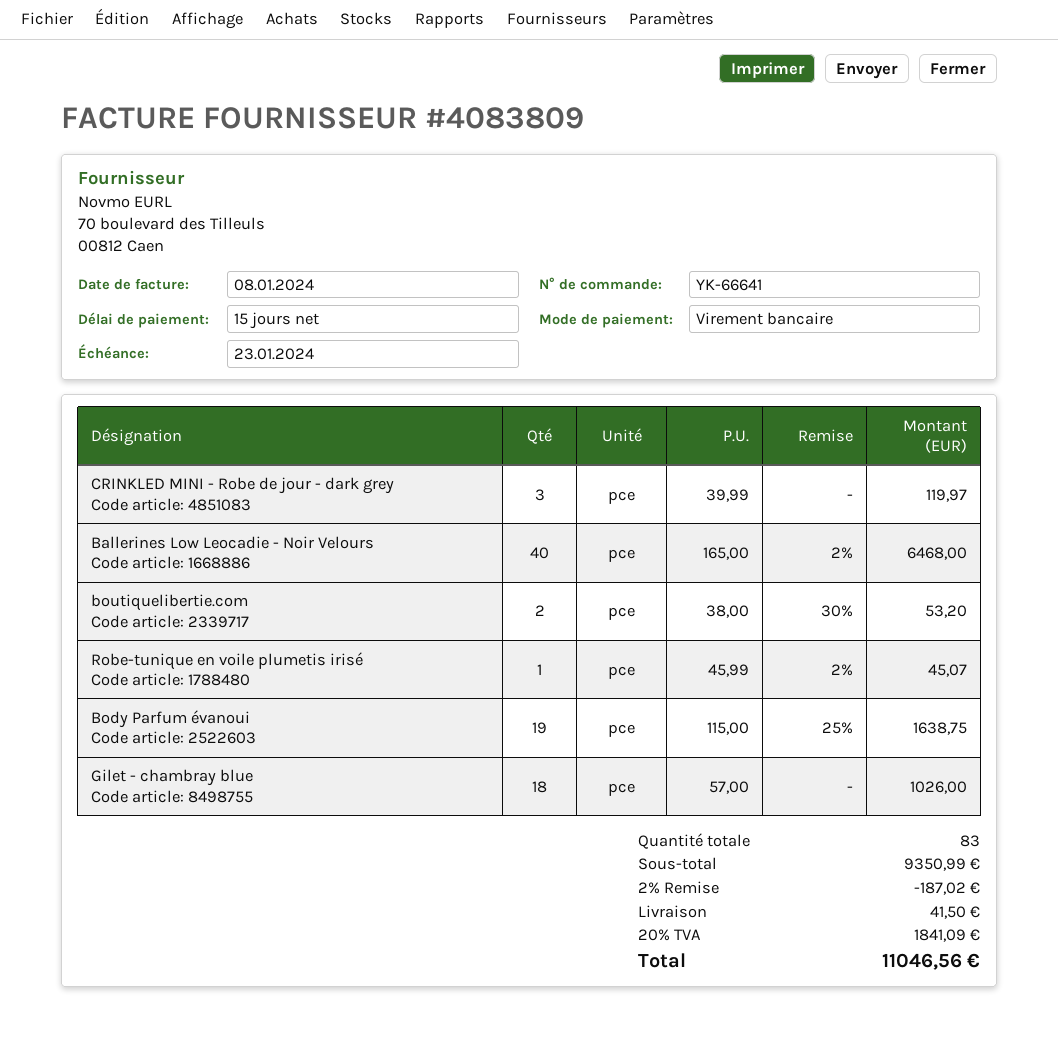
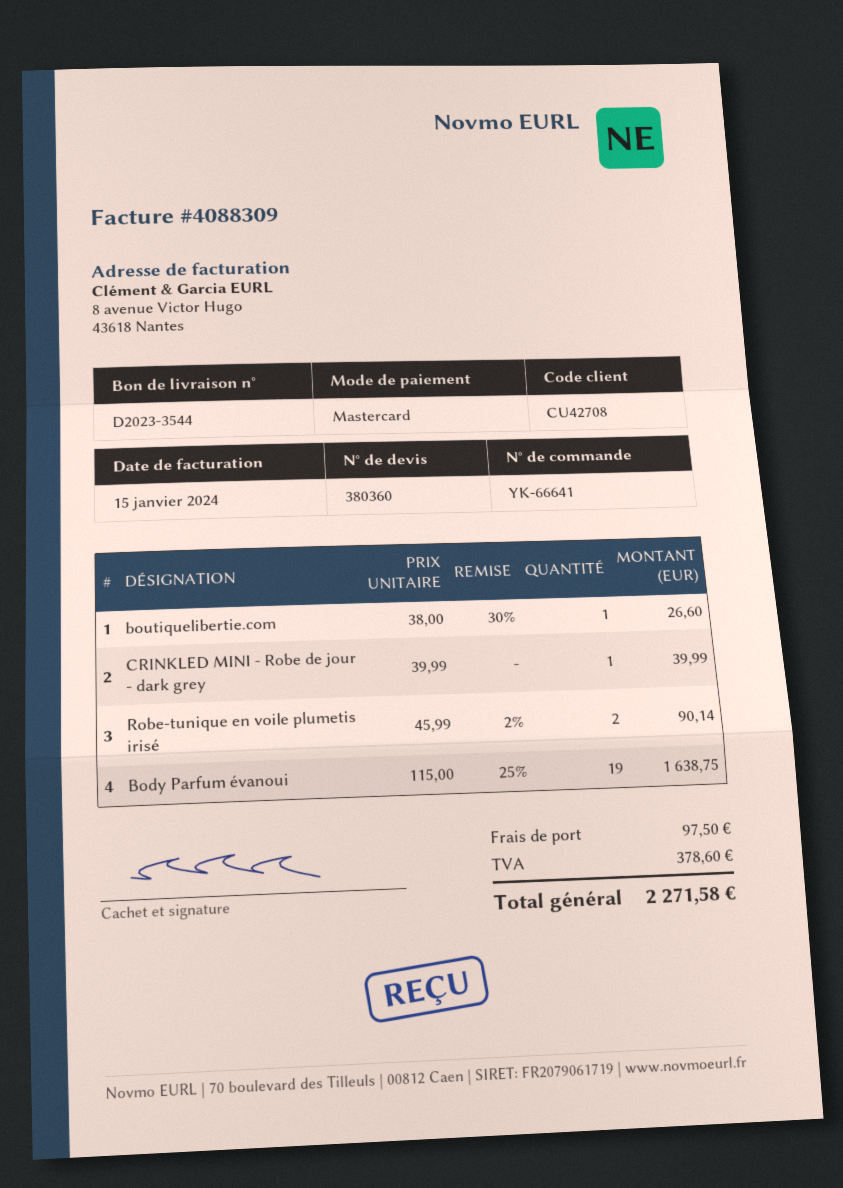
invoice number: 4083809 -> 4088309
invoice date: 2024-01-08 -> 2024-01-15
payment method: bank transfer -> Mastercard
CRINKLED MINI - Robe de jour - dark grey: 3 x 39.99 = 119.97 -> 1 x 39.99 = 39.99
Ballerines Low Leocadie - Noir Velours: 40 x 165.00 - 2% = 6468.00 -> none
boutiquelibertie.com: 2 x 38.00 - 30% = 53.20 -> 1 x 38.00 - 30% = 26.60
Robe-tunique en voile plumetis irisé: 1 x 45.99 - 2% = 45.07 -> 2 x 45.99 - 2% = 90.14
Gilet - chambray blue: 18 x 57.00 = 1026.00 -> none
discount: 2% = 187.02 -> none
shipping: 41.50 -> 97.50
tax: 1841.09 -> 378.60
total: 11046.56 -> 2271.58

